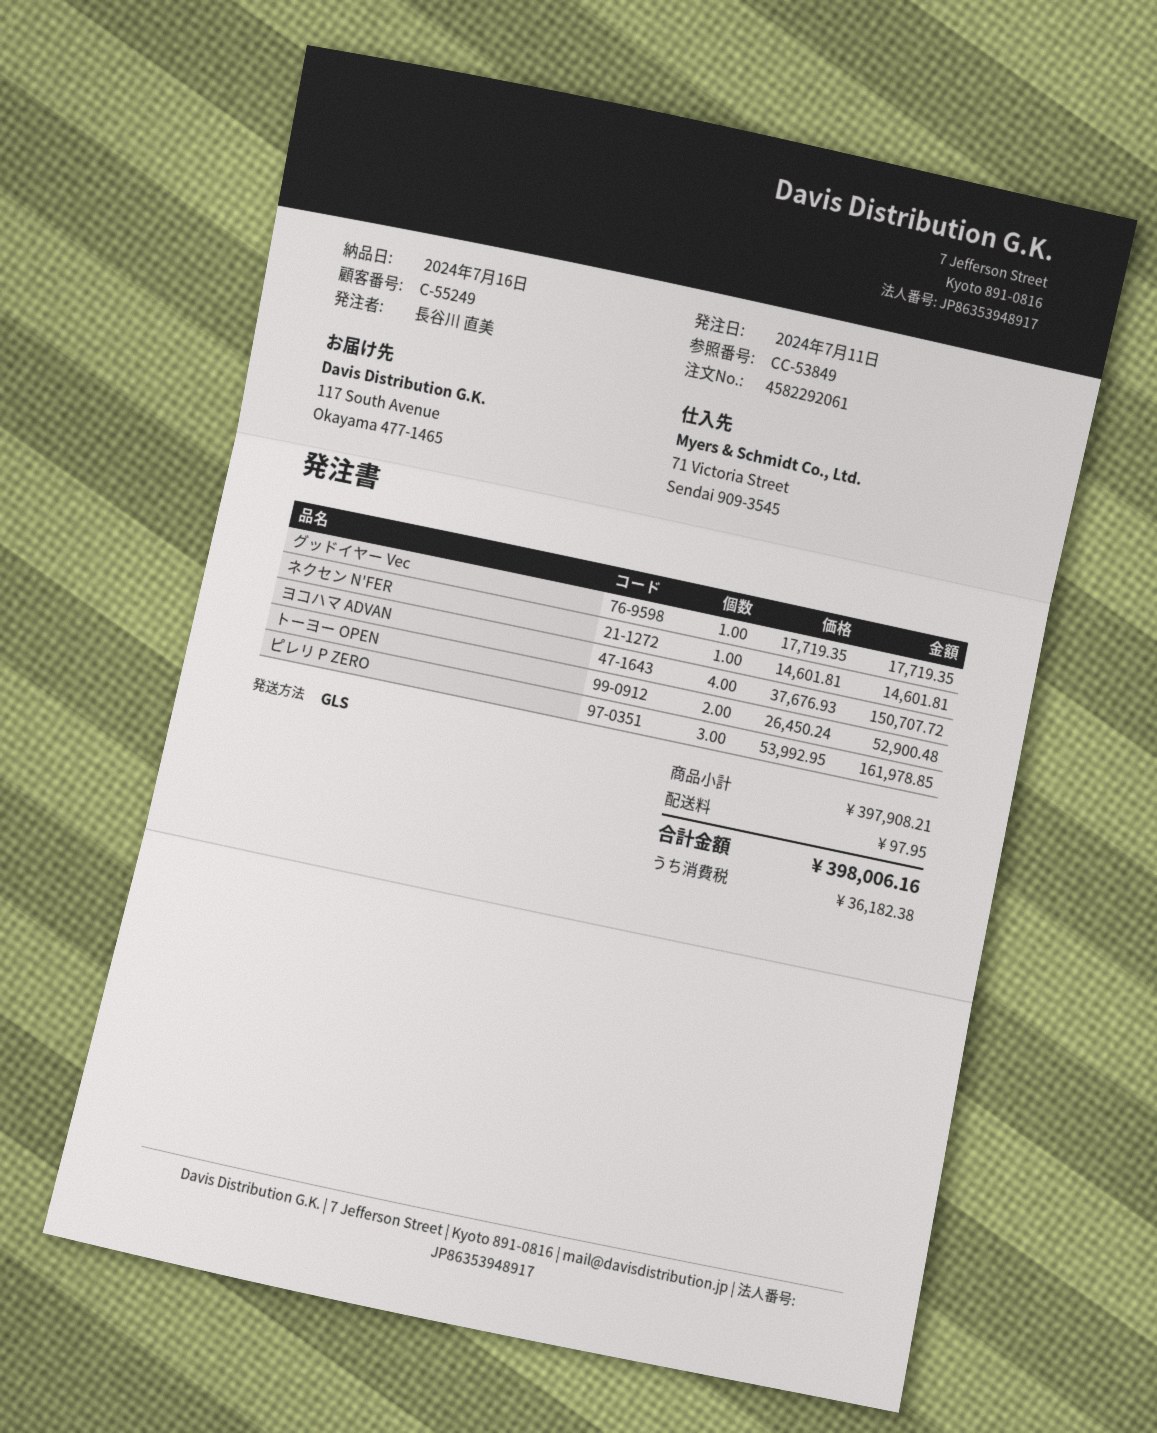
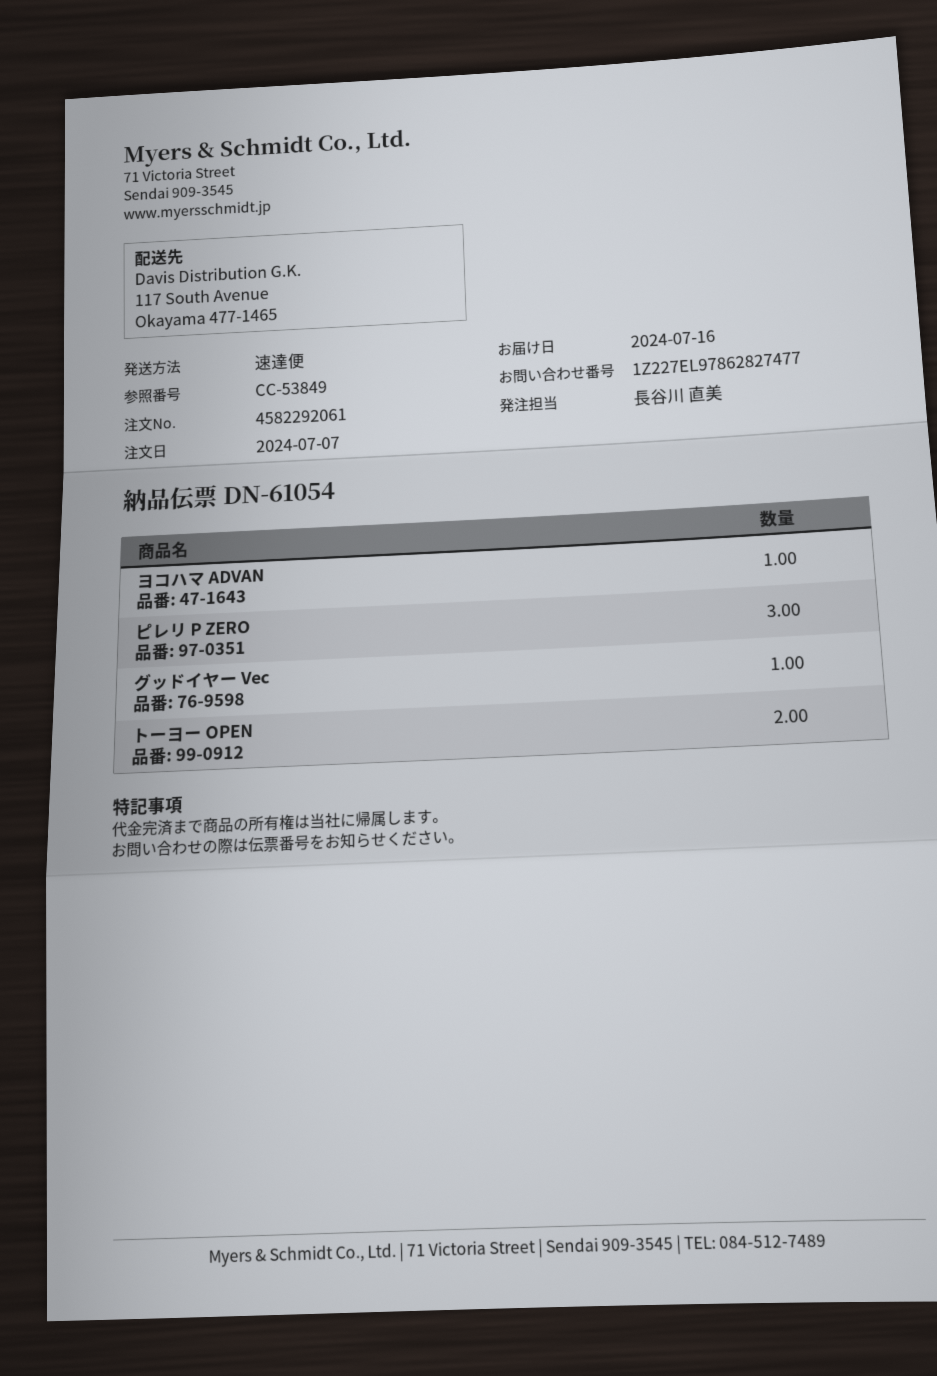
order date: 2024-07-11 -> 2024-07-07
shipping method: GLS -> express
ネクセン N'FER: 1 -> none
ヨコハマ ADVAN: 4 -> 1

